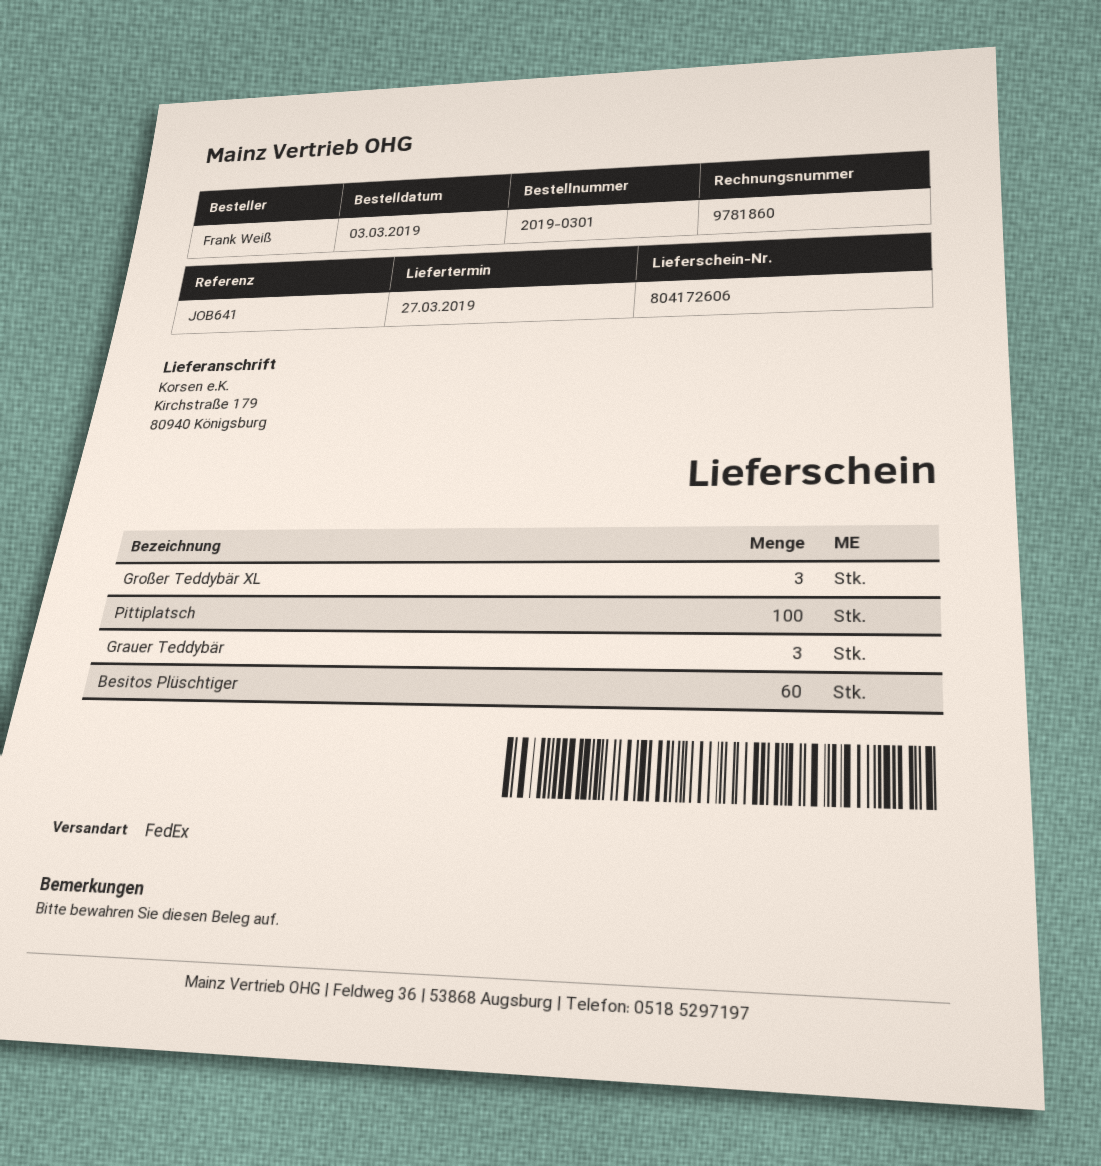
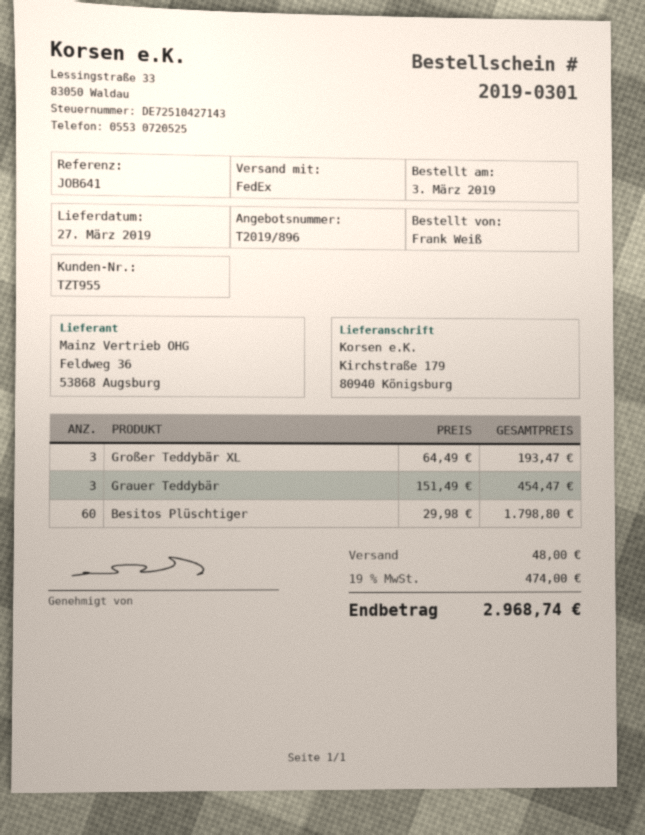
Pittiplatsch: 100 -> none

